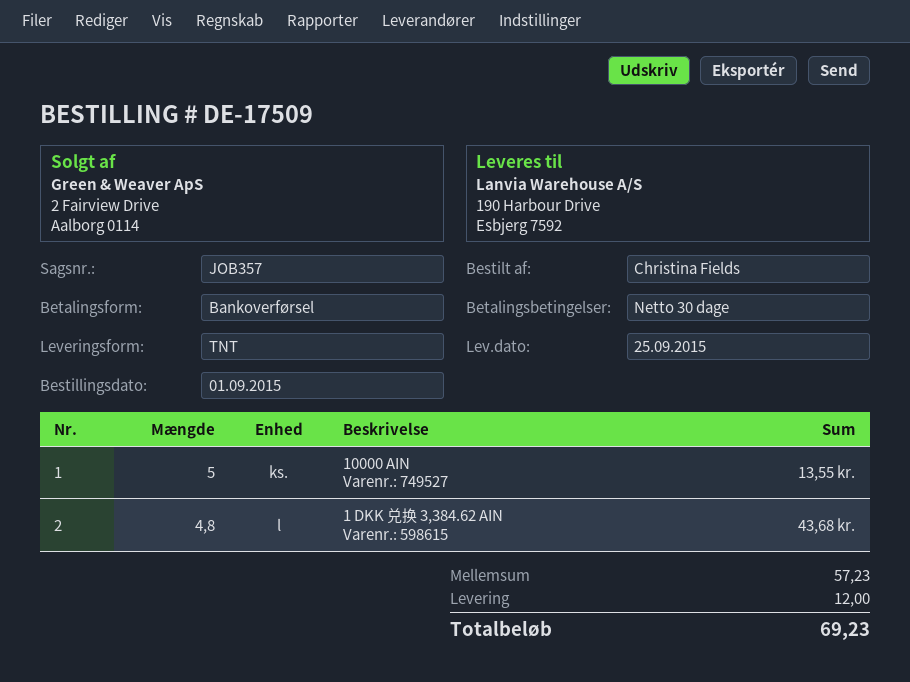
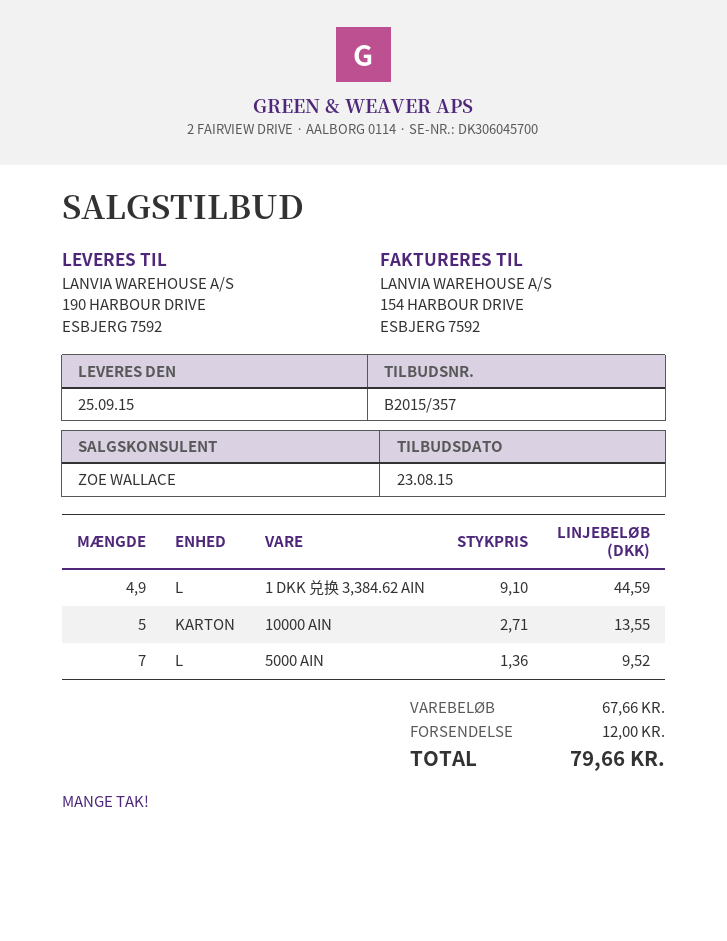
1 DKK 兑换 3,384.62 AIN: 4.8 for 43.68 -> 4.9 for 44.59
5000 AIN: none -> 7 for 9.52
subtotal: 57.23 -> 67.66
total: 69.23 -> 79.66

